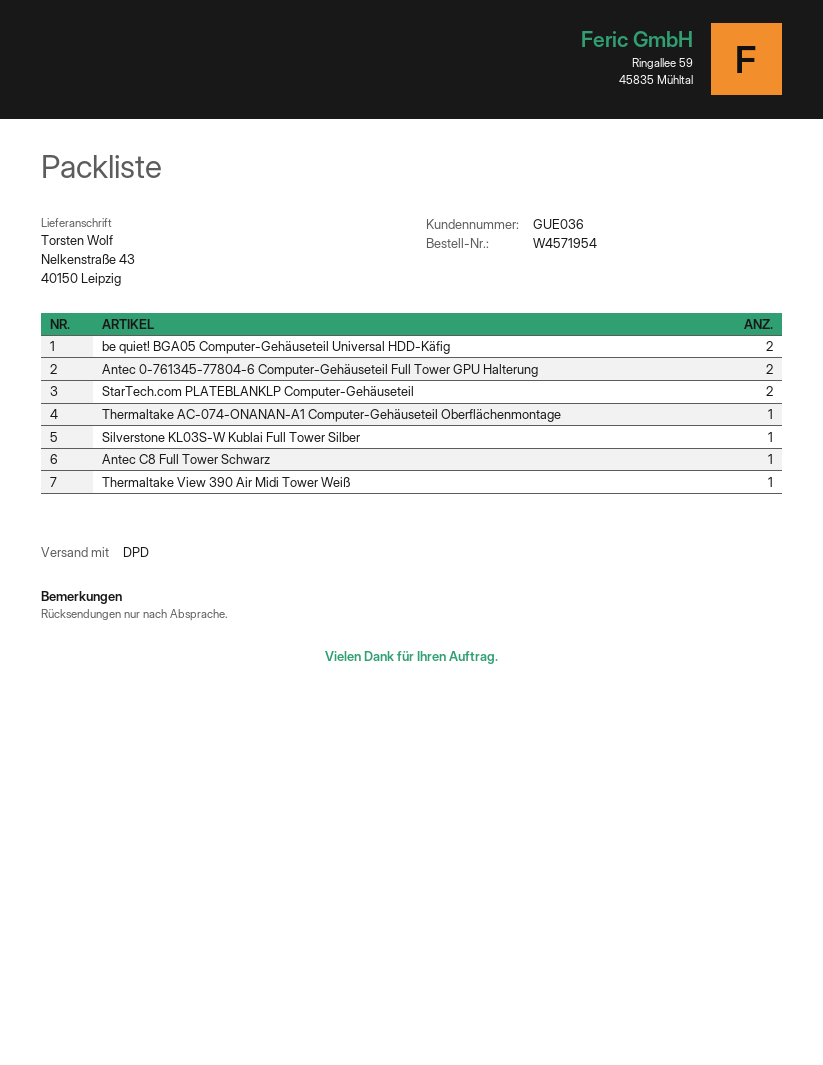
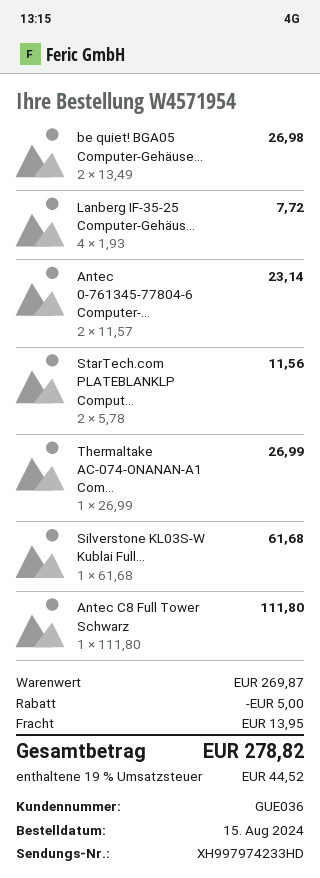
Thermaltake View 390 Air Midi Tower Weiß: 1 -> none
Lanberg IF-35-25 Computer-Gehäus...: none -> 4

